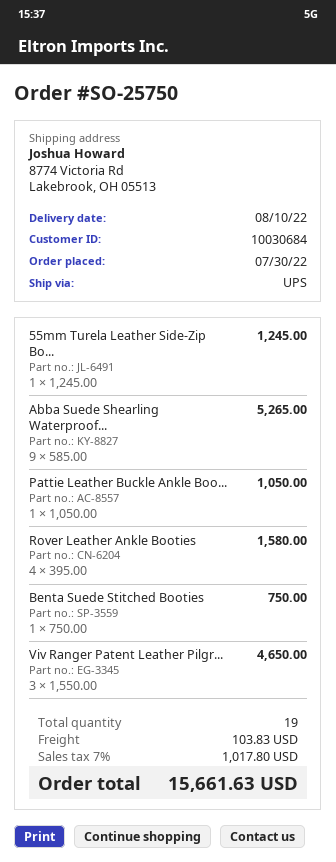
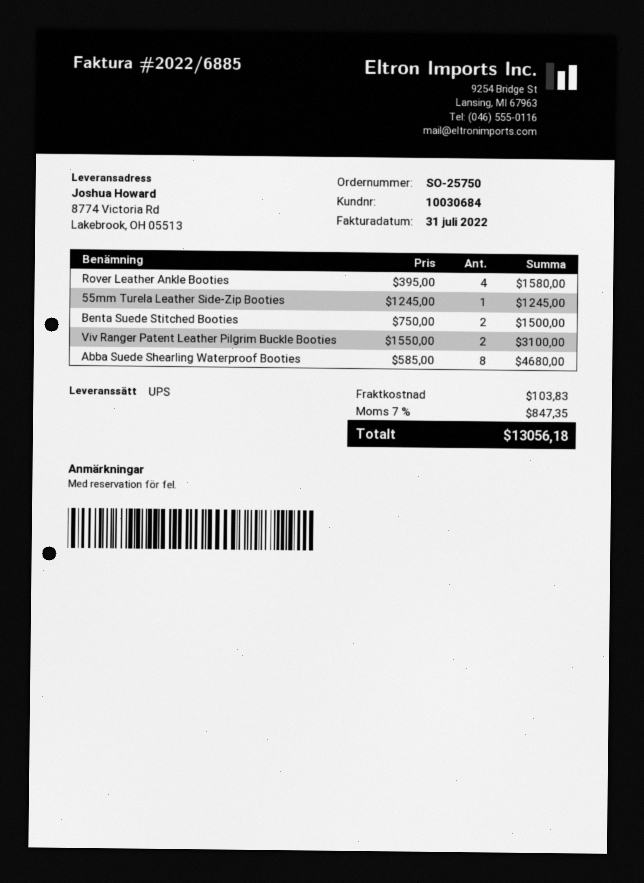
Abba Suede Shearling Waterproof...: 9 x 585.00 = 5265.00 -> 8 x 585.00 = 4680.00
Pattie Leather Buckle Ankle Boo...: 1 x 1050.00 = 1050.00 -> none
Benta Suede Stitched Booties: 1 x 750.00 = 750.00 -> 2 x 750.00 = 1500.00
Viv Ranger Patent Leather Pilgr...: 3 x 1550.00 = 4650.00 -> 2 x 1550.00 = 3100.00
tax: 7% = 1017.80 -> 7% = 847.35
total: 15661.63 -> 13056.18

